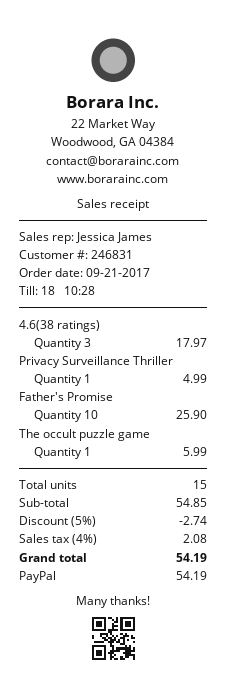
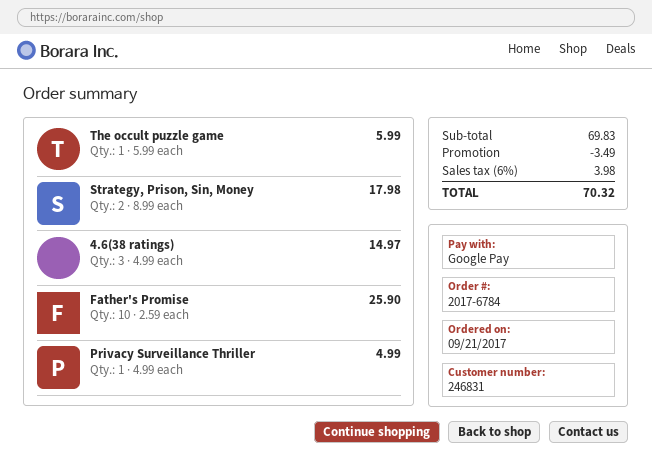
payment method: PayPal -> Google Pay
4.6(38 ratings): 3 for 17.97 -> 3 for 14.97
Strategy, Prison, Sin, Money: none -> 2 for 17.98
subtotal: 54.85 -> 69.83
discount: 2.74 -> 3.49
tax: 4% = 2.08 -> 6% = 3.98
total: 54.19 -> 70.32

